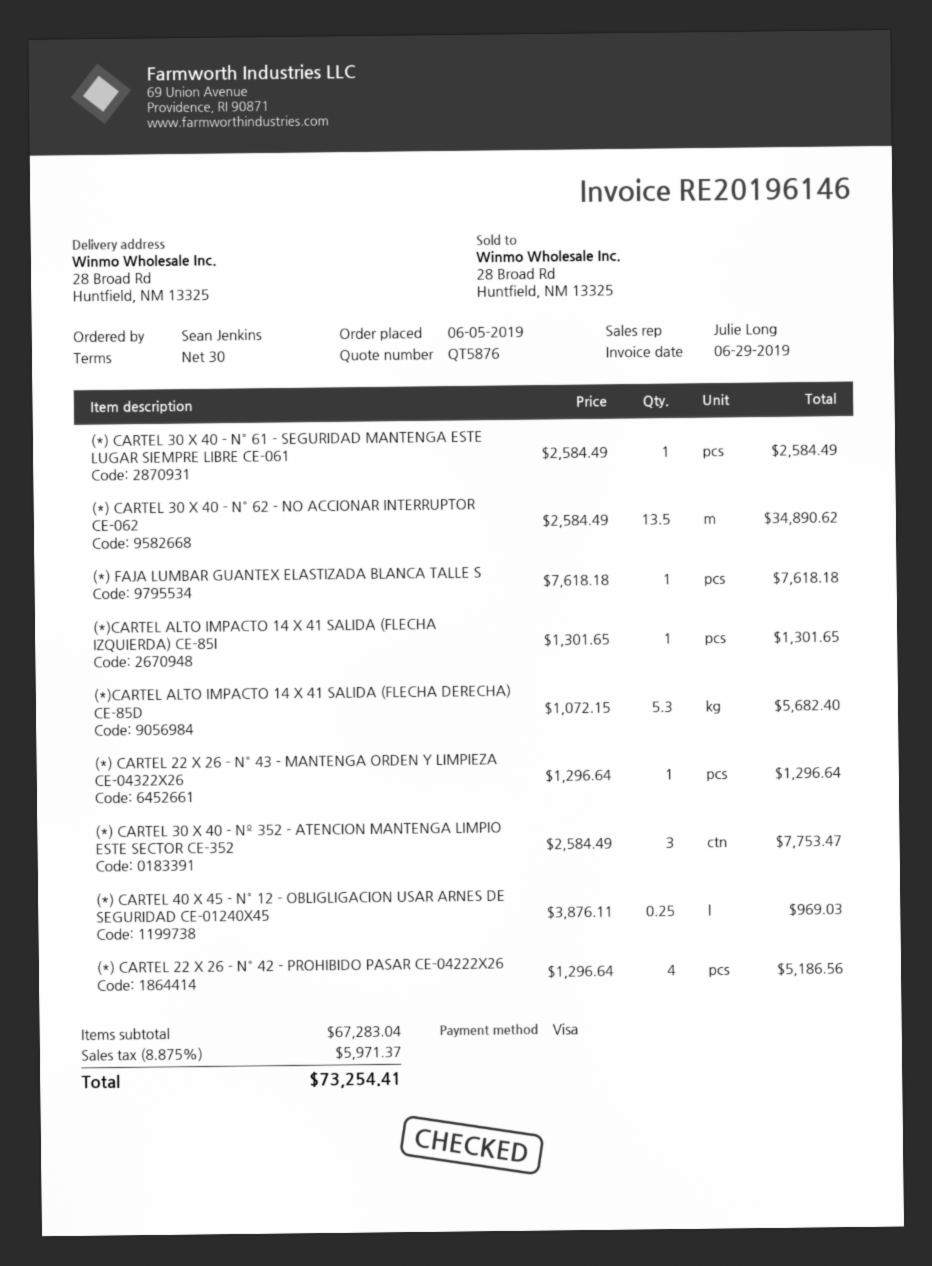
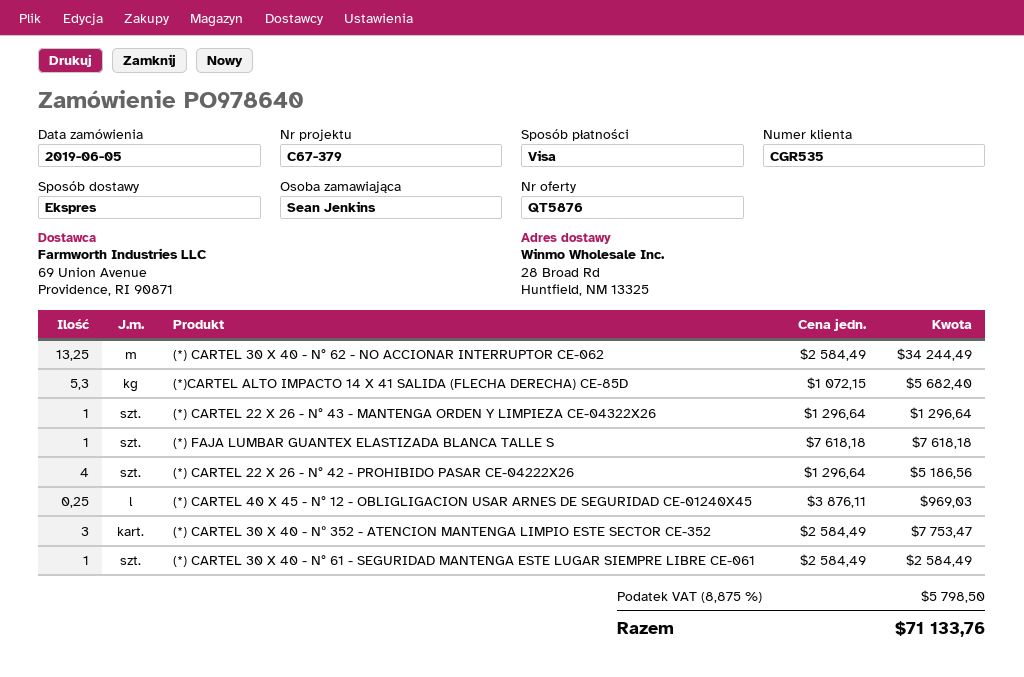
(*) CARTEL 30 X 40 - N° 62 - NO ACCIONAR INTERRUPTOR CE-062: 13.5 x 2584.49 = 34890.62 -> 13.25 x 2584.49 = 34244.49
(*)CARTEL ALTO IMPACTO 14 X 41 SALIDA (FLECHA IZQUIERDA) CE-85I: 1 x 1301.65 = 1301.65 -> none
tax: 8.875% = 5971.37 -> 8.875% = 5798.50
total: 73254.41 -> 71133.76

